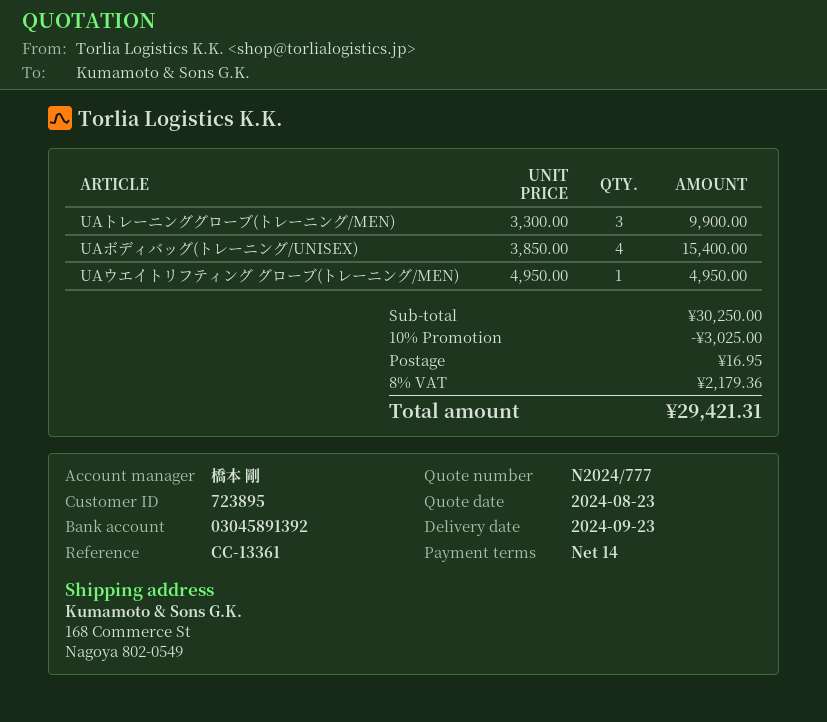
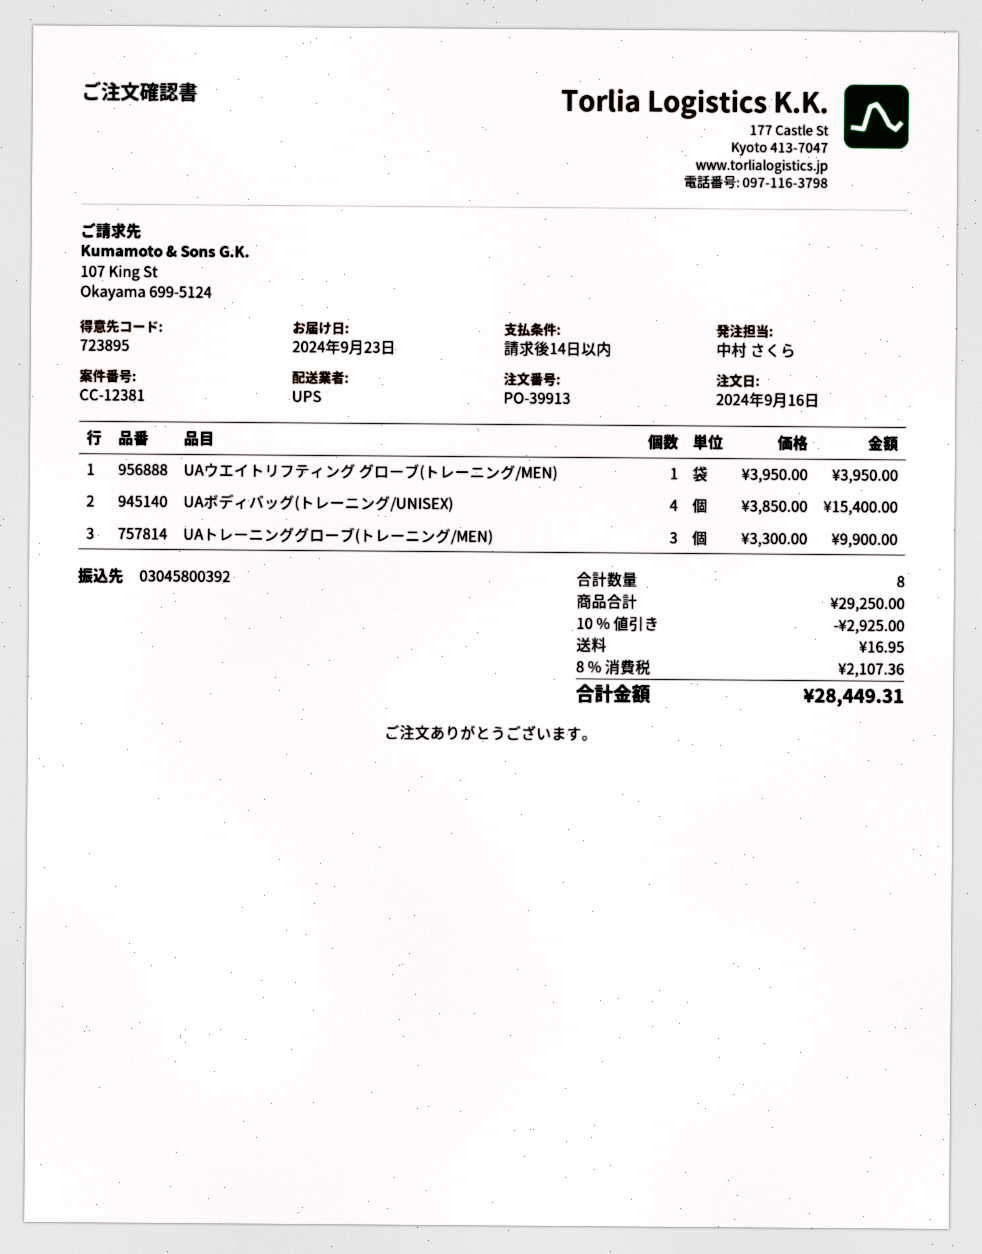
reference: CC-13361 -> CC-12381
bank account: 03045891392 -> 03045800392
UAウエイトリフティング グローブ(トレーニング/MEN): 1 x 4950.00 = 4950.00 -> 1 x 3950.00 = 3950.00
subtotal: 30250.00 -> 29250.00
discount: 10% = 3025.00 -> 10% = 2925.00
tax: 8% = 2179.36 -> 8% = 2107.36
total: 29421.31 -> 28449.31

